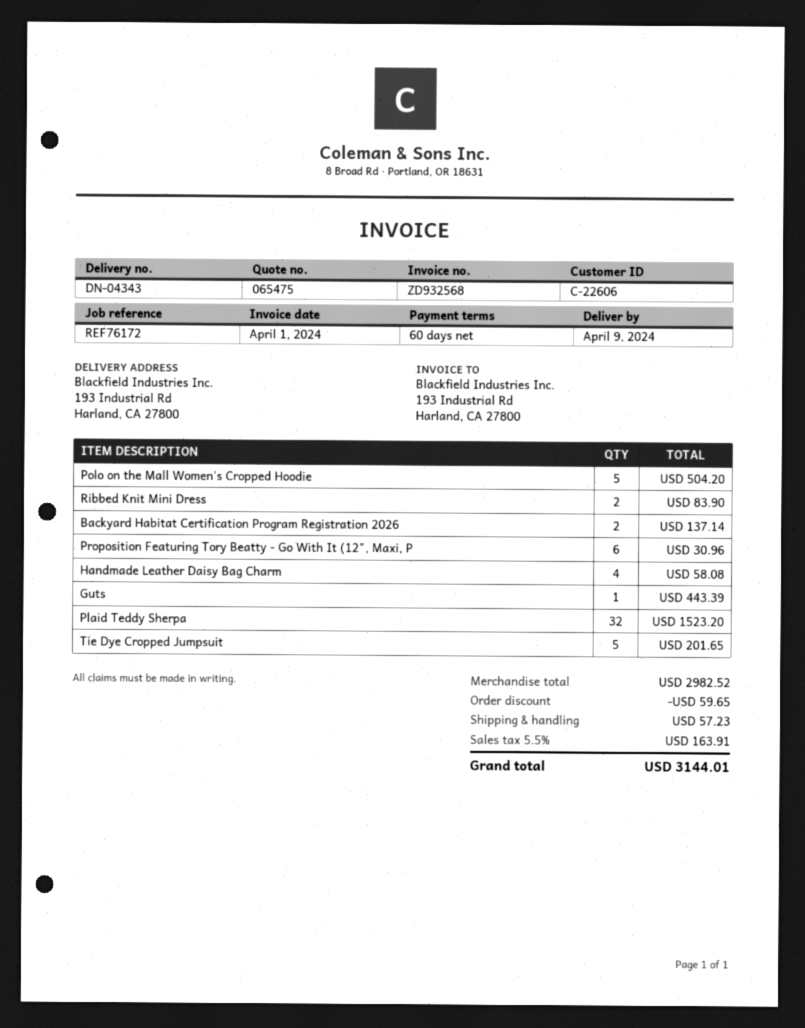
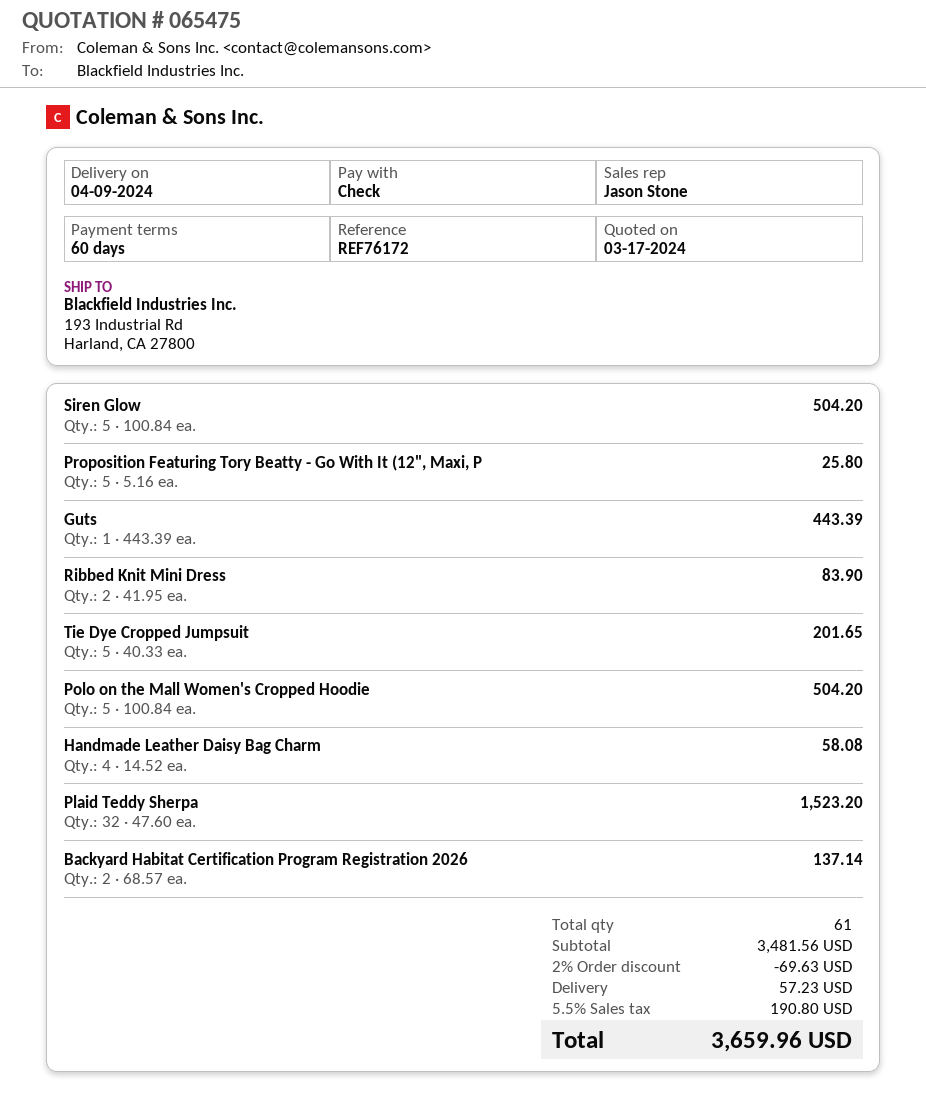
Proposition Featuring Tory Beatty - Go With It (12", Maxi, P: 6 for 30.96 -> 5 for 25.80
Siren Glow: none -> 5 for 504.20
subtotal: 2982.52 -> 3481.56
discount: 59.65 -> 69.63
tax: 5.5% = 163.91 -> 5.5% = 190.80
total: 3144.01 -> 3659.96

